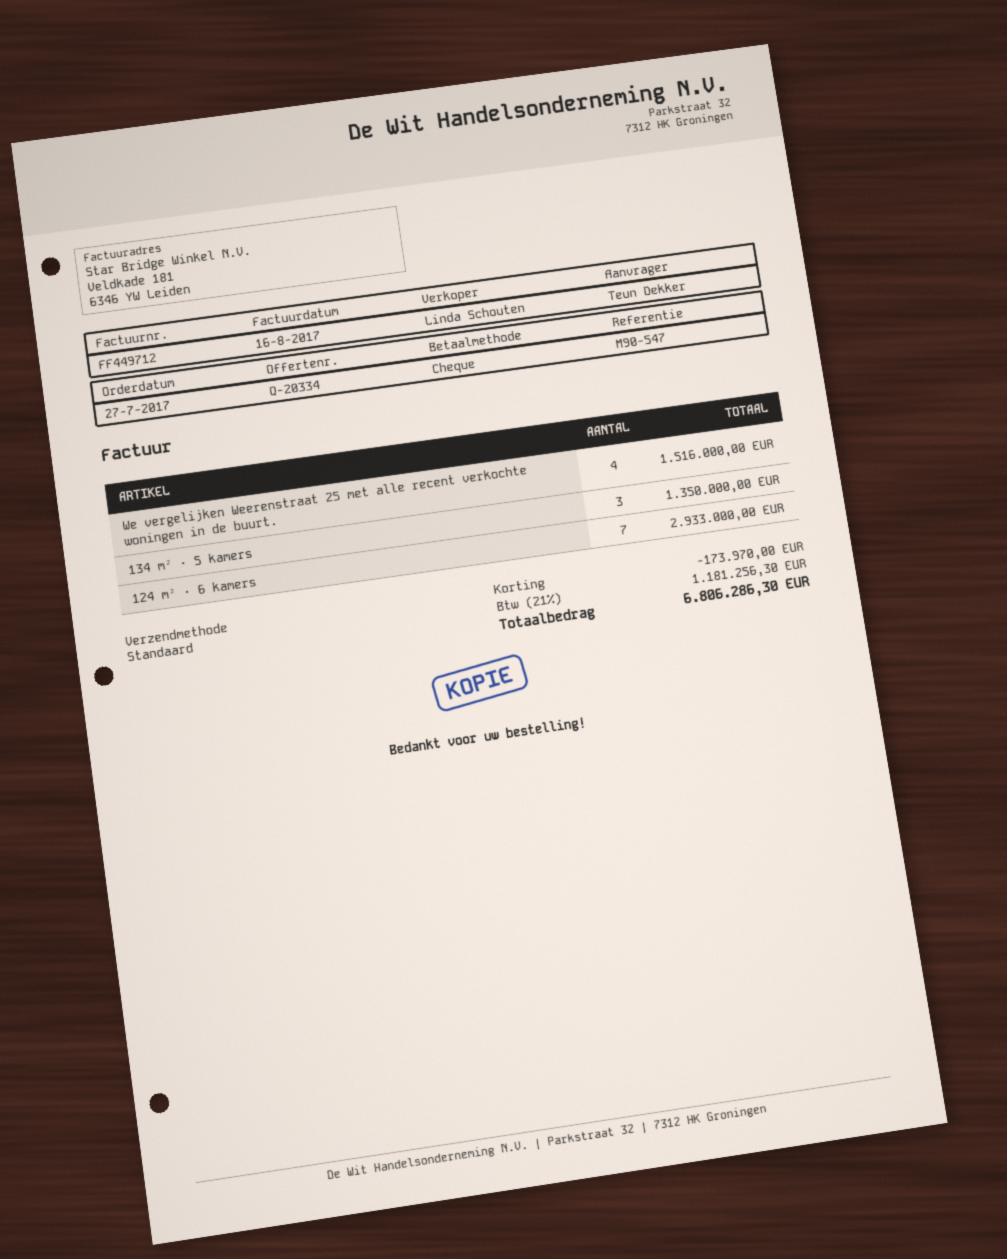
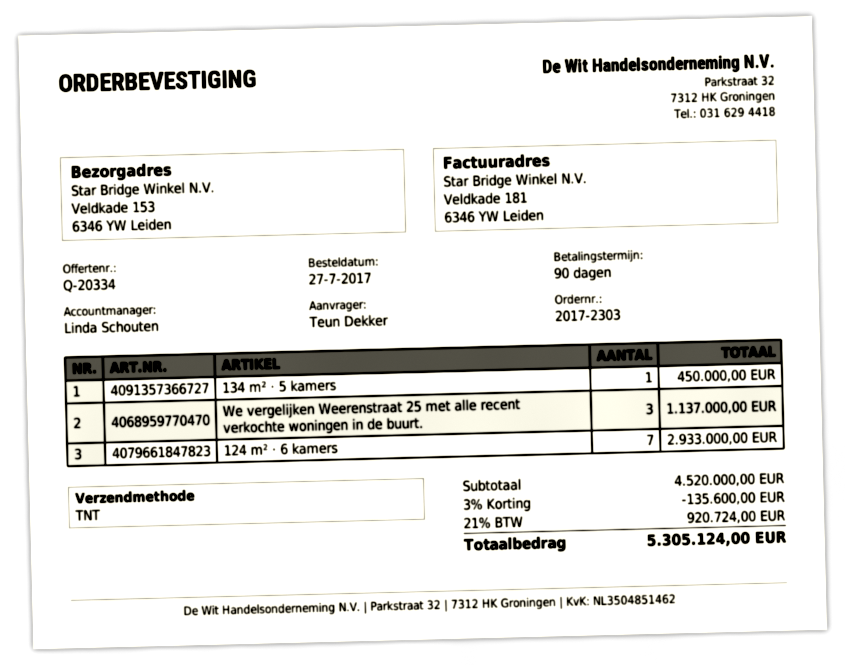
shipping method: standard -> TNT
We vergelijken Weerenstraat 25 met alle recent verkochte woningen in de buurt.: 4 for 1516000.00 -> 3 for 1137000.00
134 m² · 5 kamers: 3 for 1350000.00 -> 1 for 450000.00
discount: 173970.00 -> 135600.00
tax: 21% = 1181256.30 -> 21% = 920724.00
total: 6806286.30 -> 5305124.00

